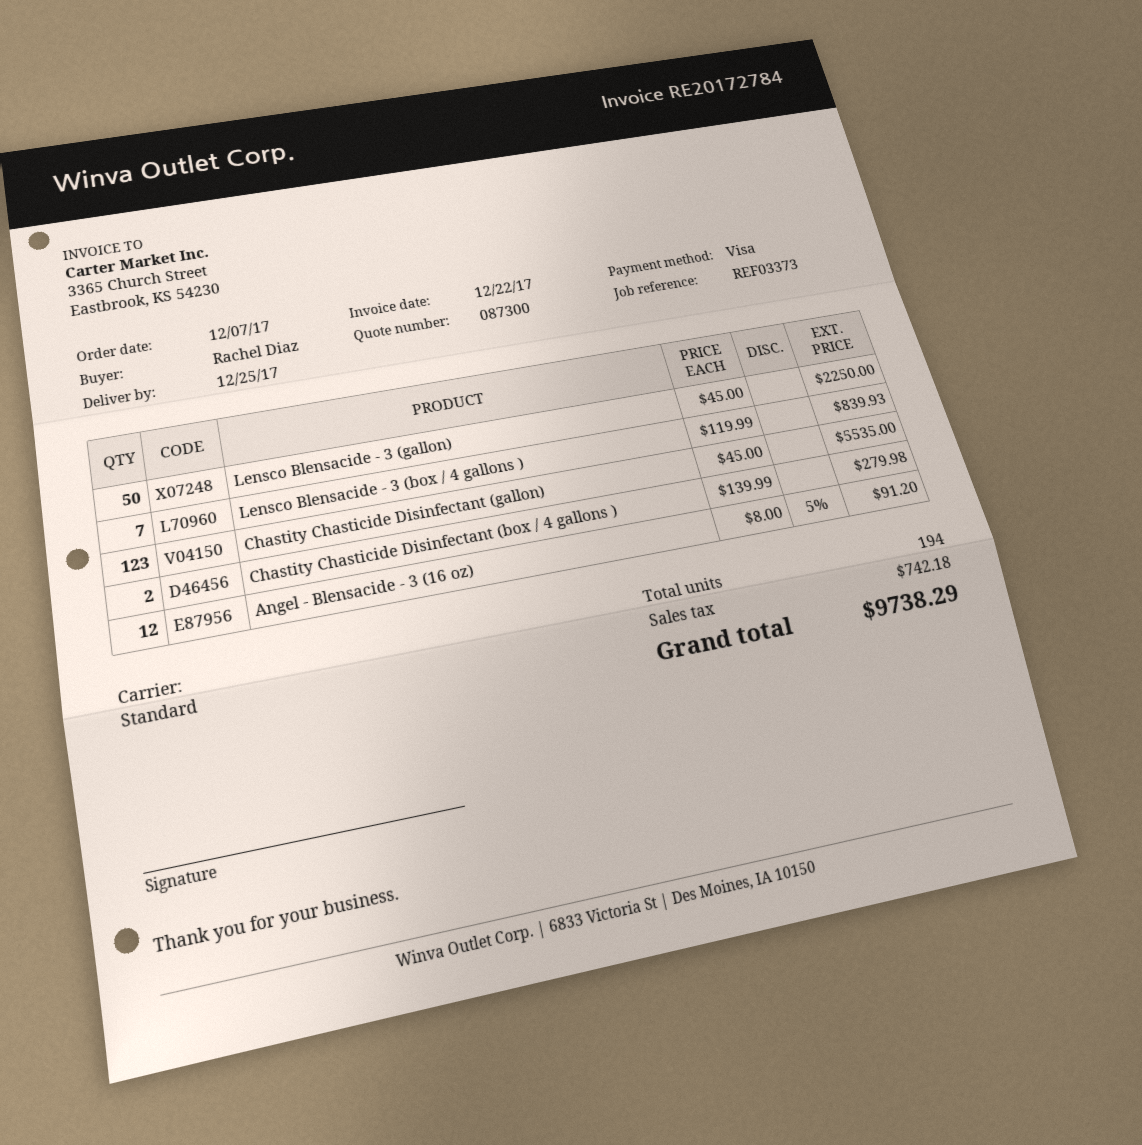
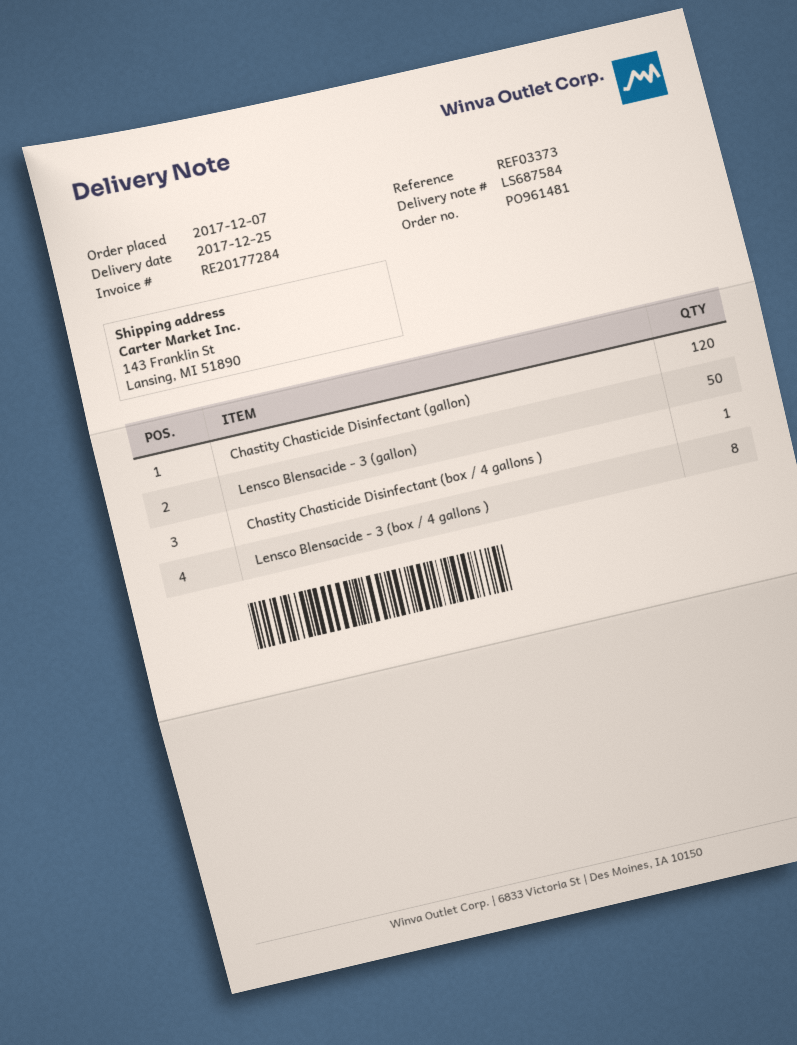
invoice number: RE20172784 -> RE20177284
Lensco Blensacide - 3 (box / 4 gallons ): 7 -> 8
Chastity Chasticide Disinfectant (gallon): 123 -> 120
Chastity Chasticide Disinfectant (box / 4 gallons ): 2 -> 1
Angel - Blensacide - 3 (16 oz): 12 -> none

